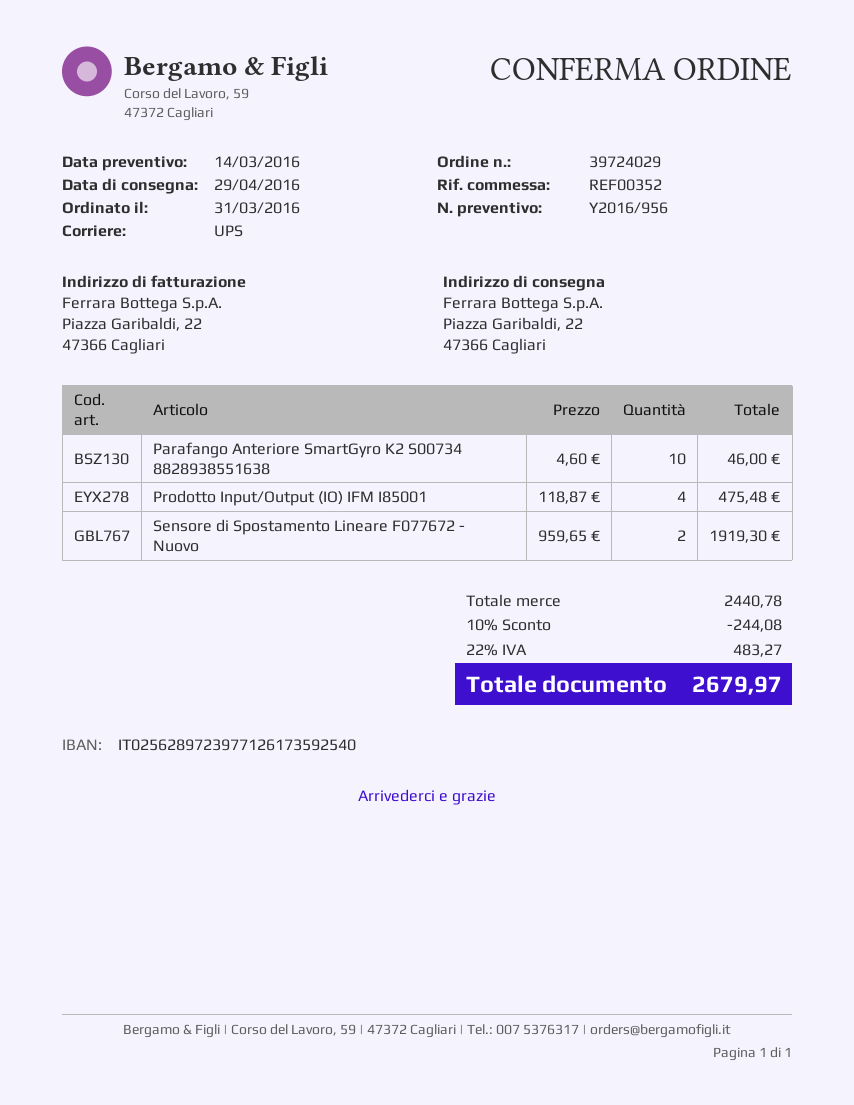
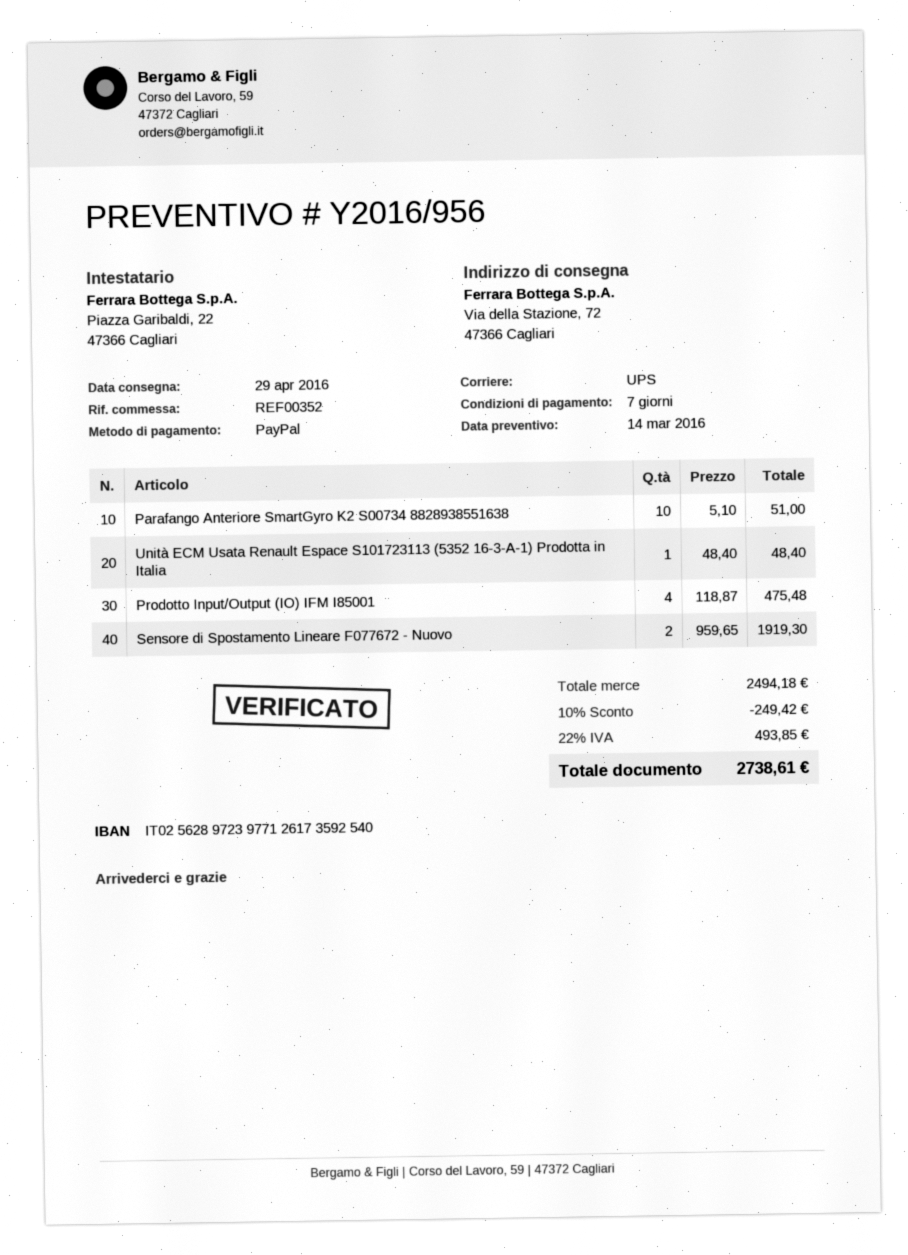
ship to: Piazza Garibaldi, 22, 47366 Cagliari -> Via della Stazione, 72, 47366 Cagliari
Parafango Anteriore SmartGyro K2 S00734 8828938551638: 10 x 4.60 = 46.00 -> 10 x 5.10 = 51.00
Unità ECM Usata Renault Espace S101723113 (5352 16-3-A-1) Prodotta in Italia: none -> 1 x 48.40 = 48.40
subtotal: 2440.78 -> 2494.18
discount: 10% = 244.08 -> 10% = 249.42
tax: 22% = 483.27 -> 22% = 493.85
total: 2679.97 -> 2738.61

